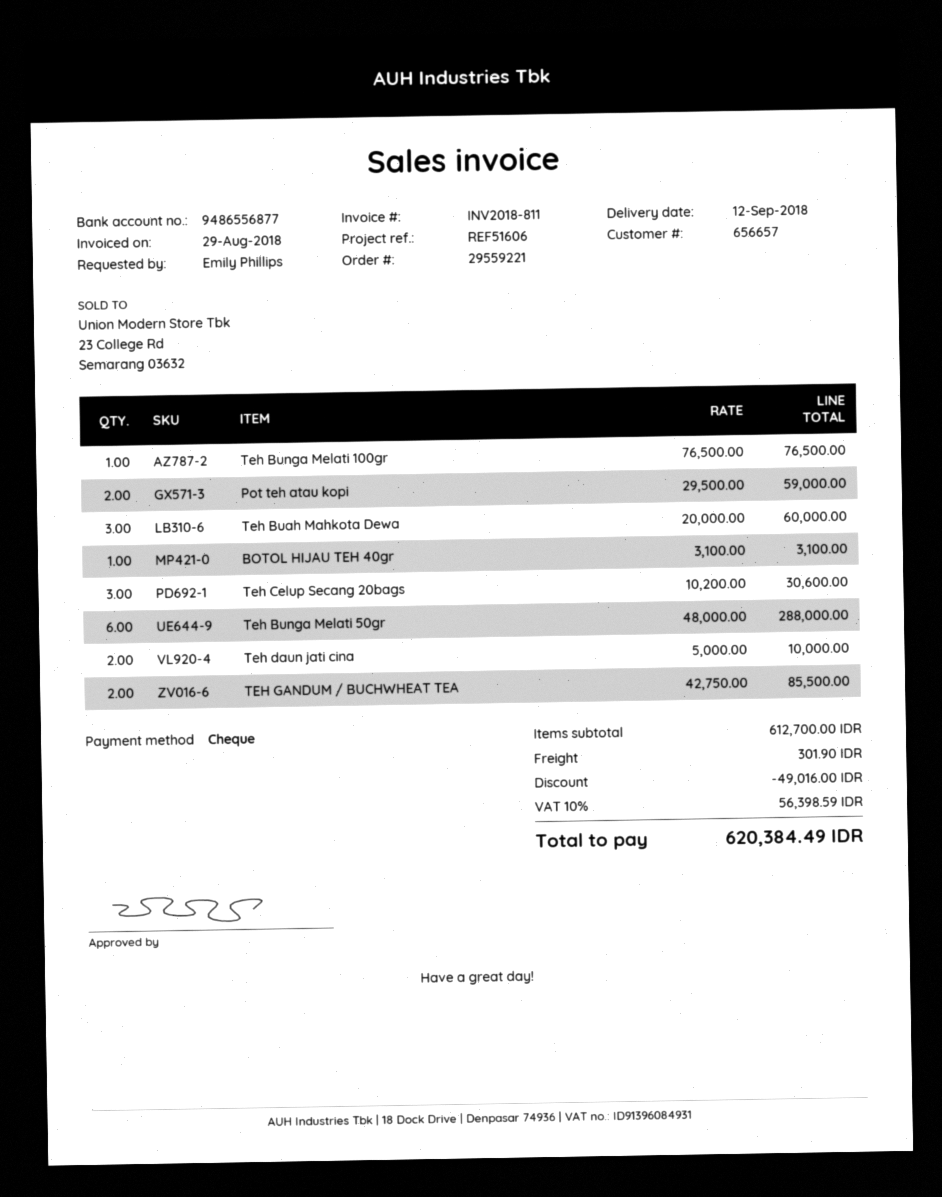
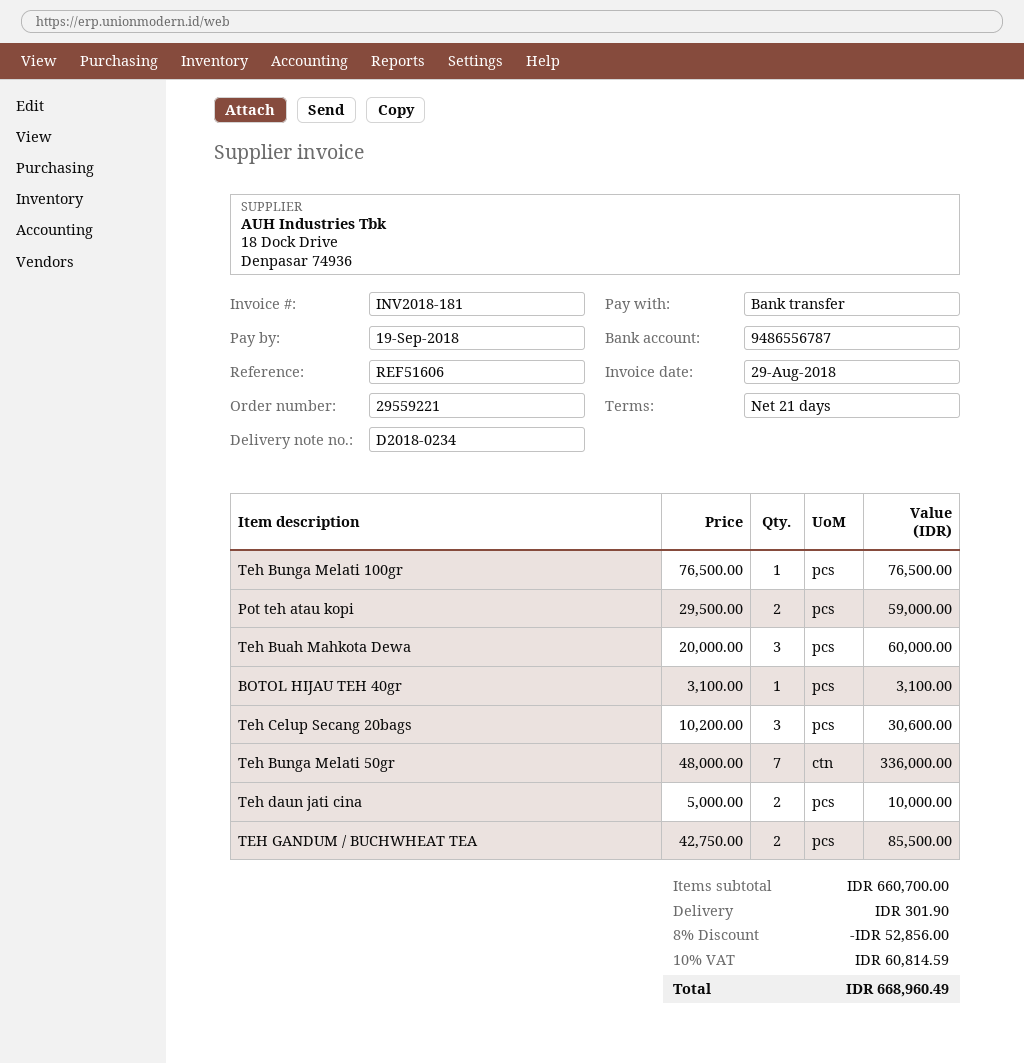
invoice number: INV2018-811 -> INV2018-181
payment method: cheque -> bank transfer
bank account: 9486556877 -> 9486556787
Teh Bunga Melati 50gr: 6 x 48000.00 = 288000.00 -> 7 x 48000.00 = 336000.00
subtotal: 612700.00 -> 660700.00
discount: 49016.00 -> 52856.00
tax: 10% = 56398.59 -> 10% = 60814.59
total: 620384.49 -> 668960.49

